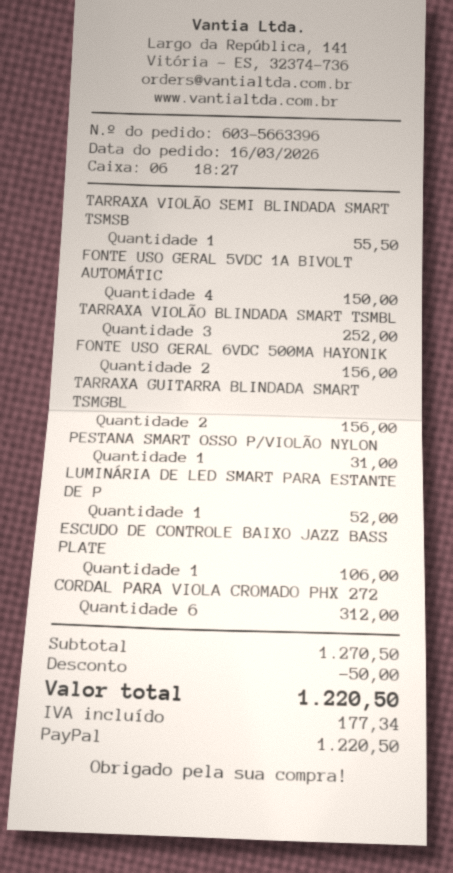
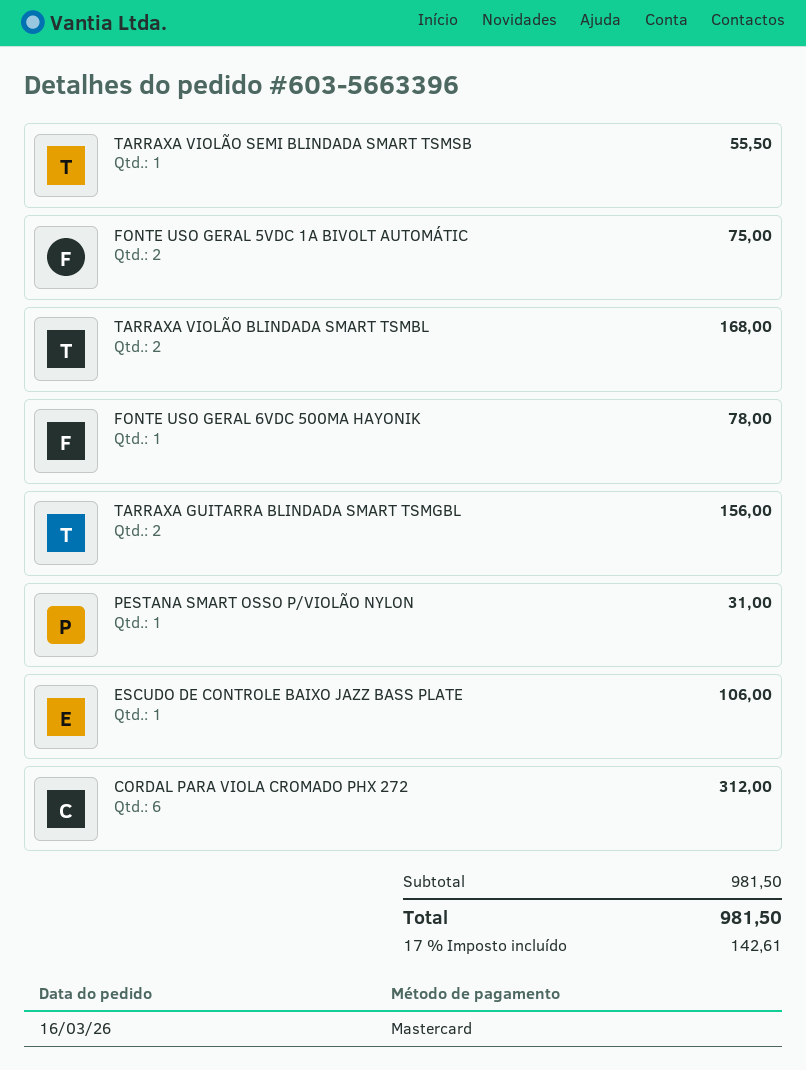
payment method: PayPal -> Mastercard
FONTE USO GERAL 5VDC 1A BIVOLT AUTOMÁTIC: 4 for 150.00 -> 2 for 75.00
TARRAXA VIOLÃO BLINDADA SMART TSMBL: 3 for 252.00 -> 2 for 168.00
FONTE USO GERAL 6VDC 500MA HAYONIK: 2 for 156.00 -> 1 for 78.00
LUMINÁRIA DE LED SMART PARA ESTANTE DE P: 1 for 52.00 -> none
subtotal: 1270.50 -> 981.50
discount: 50.00 -> none
tax: 177.34 -> 142.61
total: 1220.50 -> 981.50

